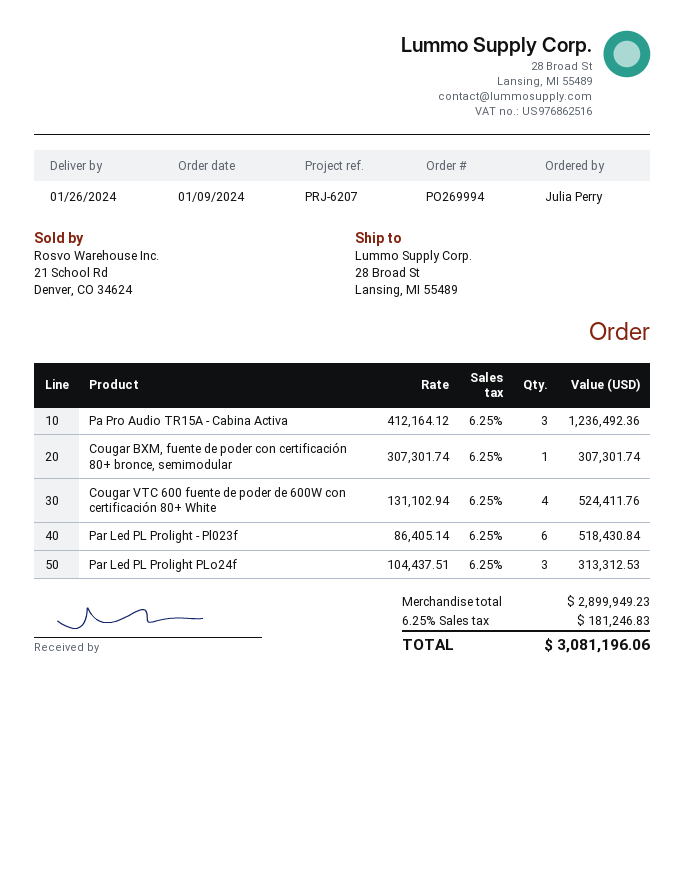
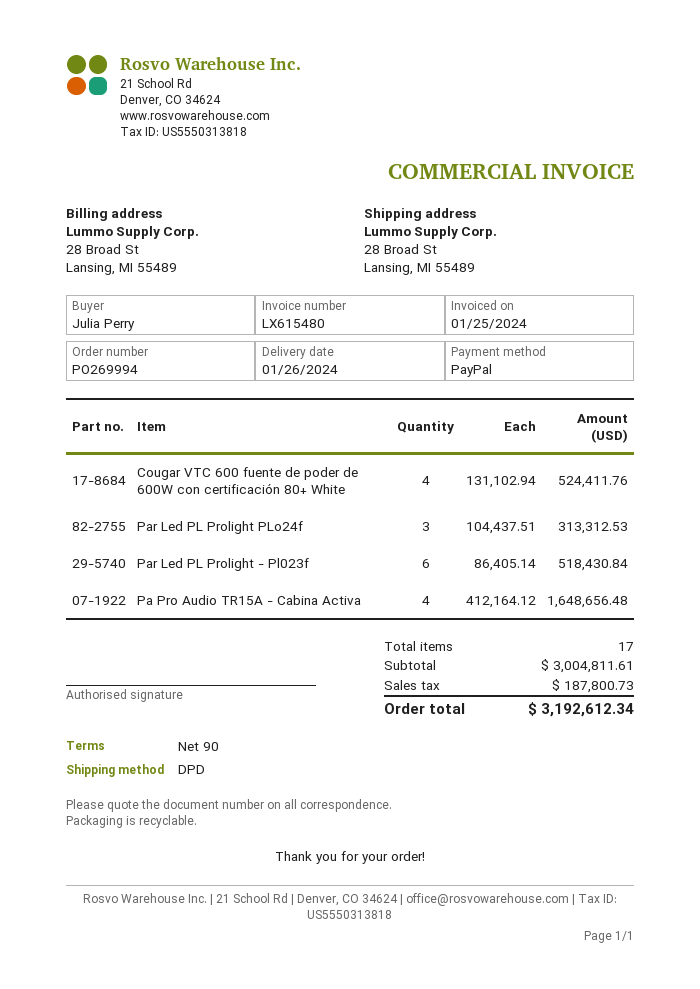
Pa Pro Audio TR15A - Cabina Activa: 3 x 412164.12 = 1236492.36 -> 4 x 412164.12 = 1648656.48
Cougar BXM, fuente de poder con certificación 80+ bronce, semimodular: 1 x 307301.74 = 307301.74 -> none
subtotal: 2899949.23 -> 3004811.61
tax: 181246.83 -> 187800.73
total: 3081196.06 -> 3192612.34

